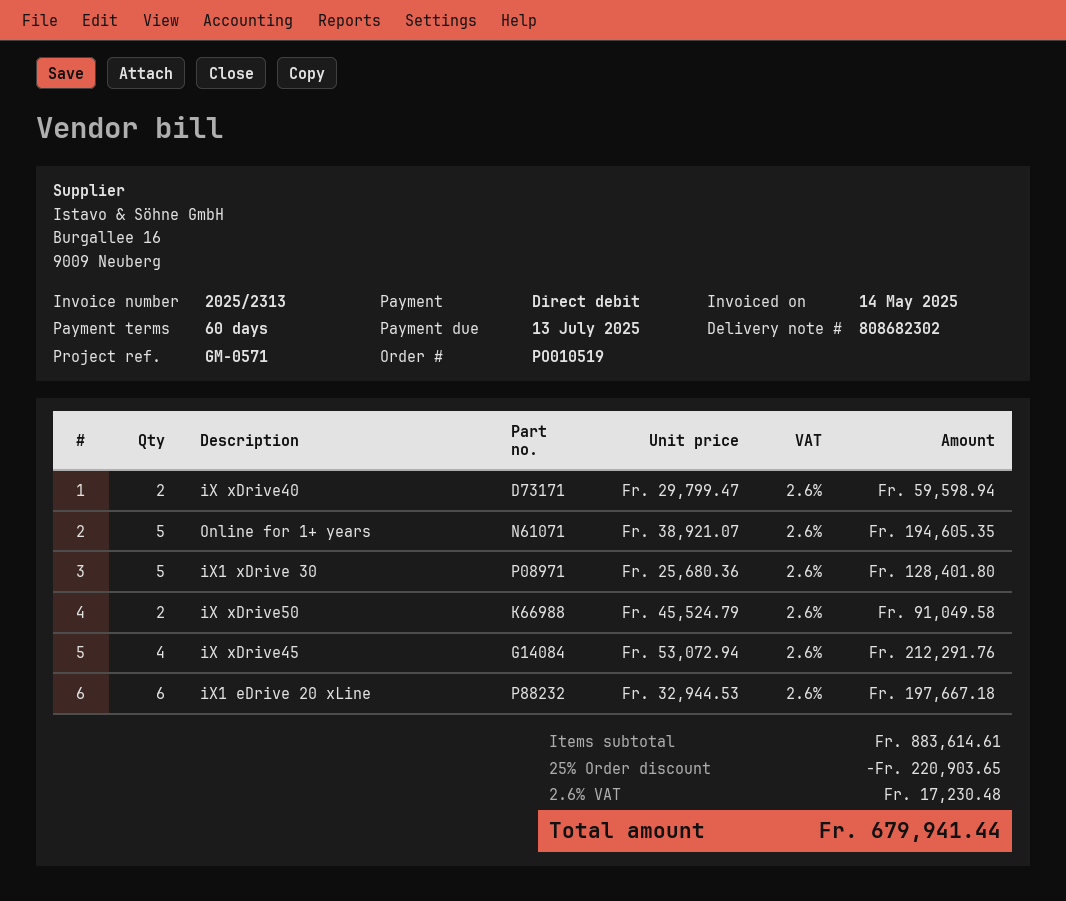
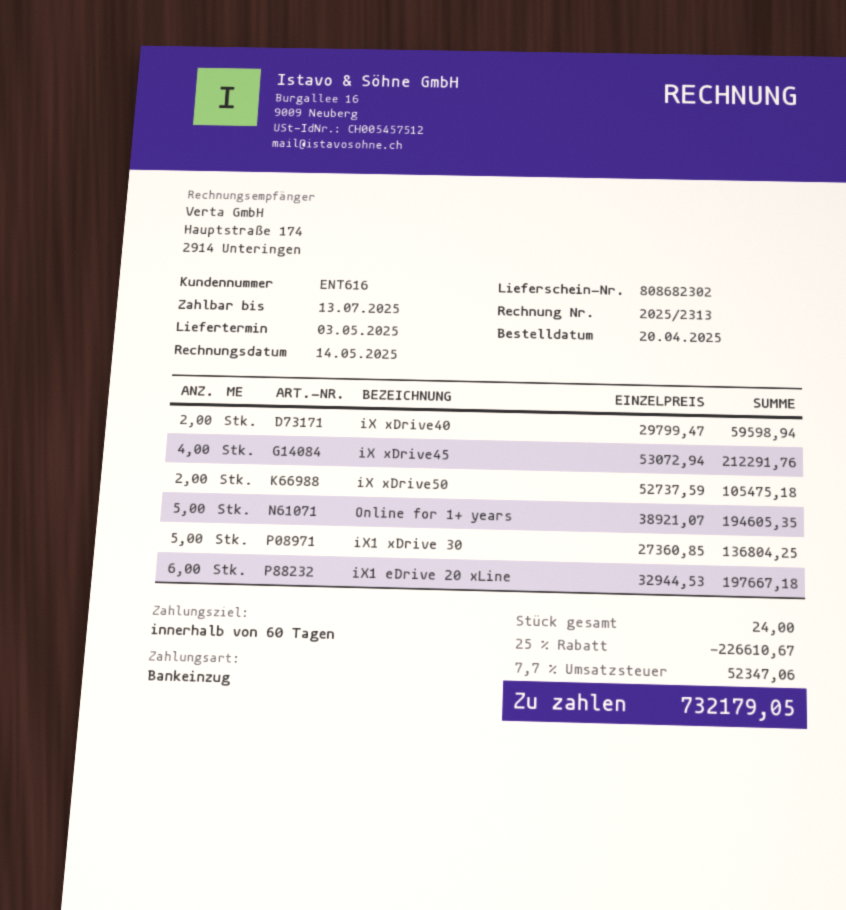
iX1 xDrive 30: 5 x 25680.36 = 128401.80 -> 5 x 27360.85 = 136804.25
iX xDrive50: 2 x 45524.79 = 91049.58 -> 2 x 52737.59 = 105475.18
discount: 25% = 220903.65 -> 25% = 226610.67
tax: 2.6% = 17230.48 -> 7.7% = 52347.06
total: 679941.44 -> 732179.05

